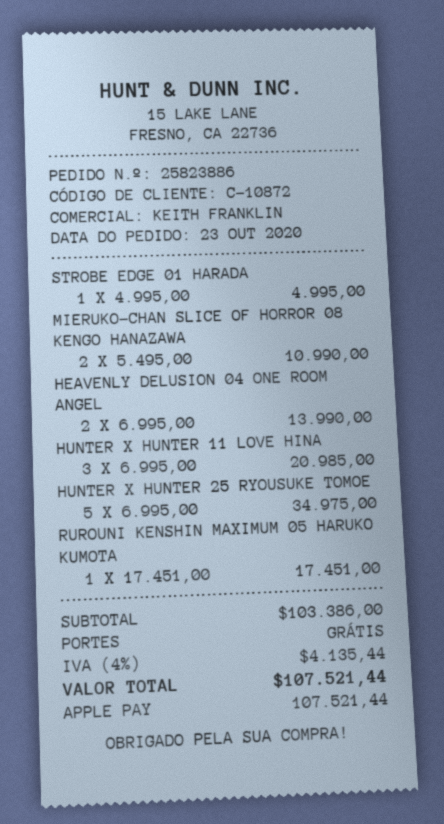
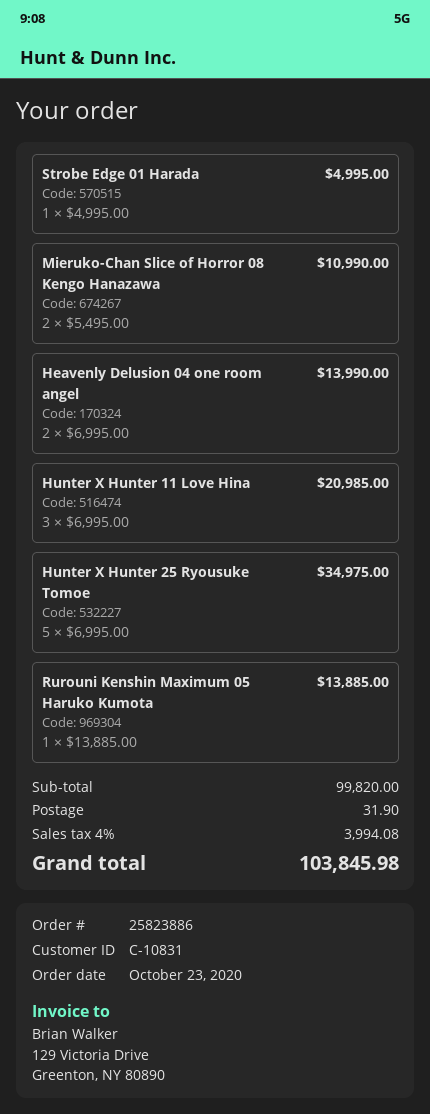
customer number: C-10872 -> C-10831
RUROUNI KENSHIN MAXIMUM 05 HARUKO KUMOTA: 1 x 17451.00 = 17451.00 -> 1 x 13885.00 = 13885.00
subtotal: 103386.00 -> 99820.00
shipping: 0.00 -> 31.90
tax: 4% = 4135.44 -> 4% = 3994.08
total: 107521.44 -> 103845.98

